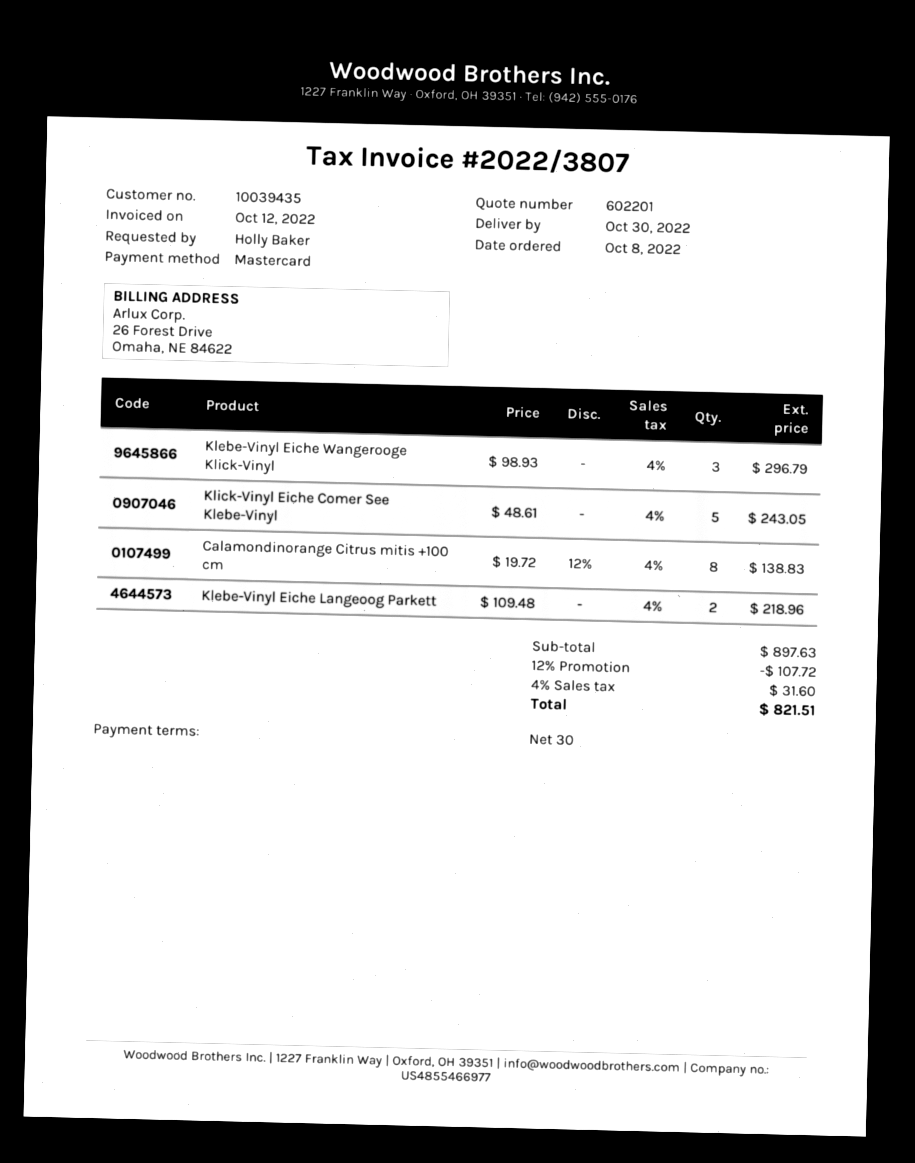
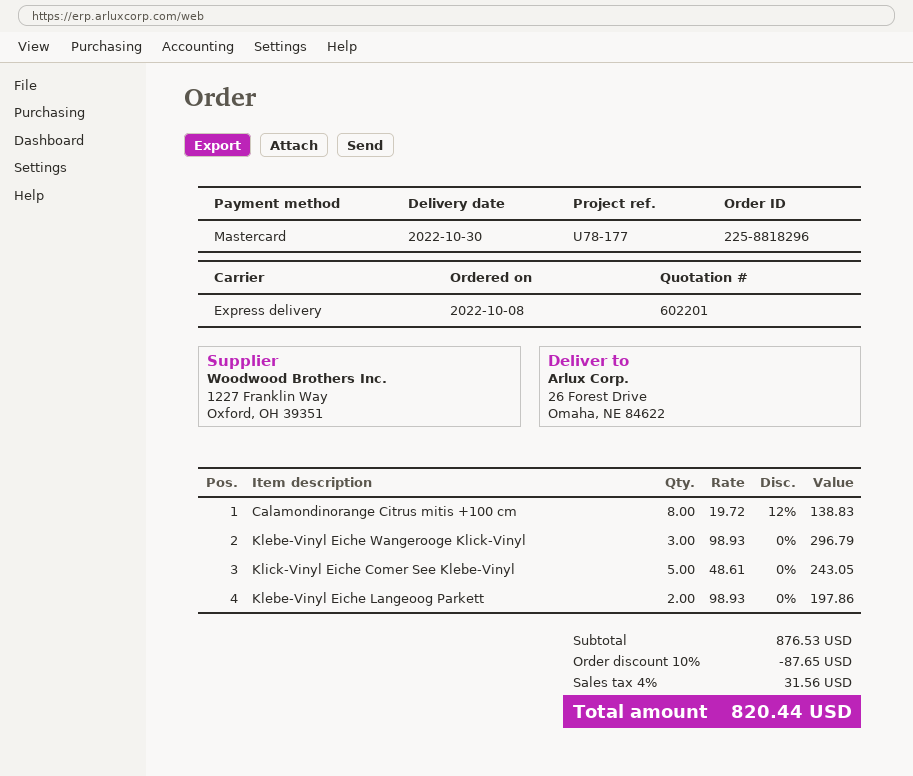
Klebe-Vinyl Eiche Langeoog Parkett: 2 x 109.48 = 218.96 -> 2 x 98.93 = 197.86
subtotal: 897.63 -> 876.53
discount: 12% = 107.72 -> 10% = 87.65
tax: 4% = 31.60 -> 4% = 31.56
total: 821.51 -> 820.44

